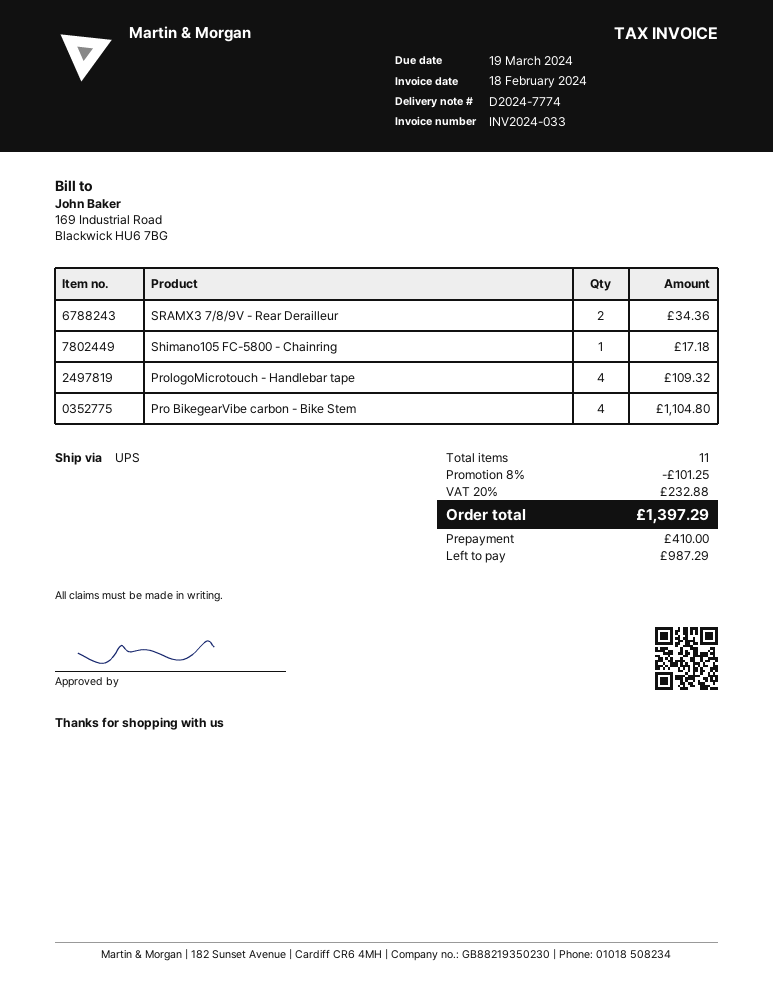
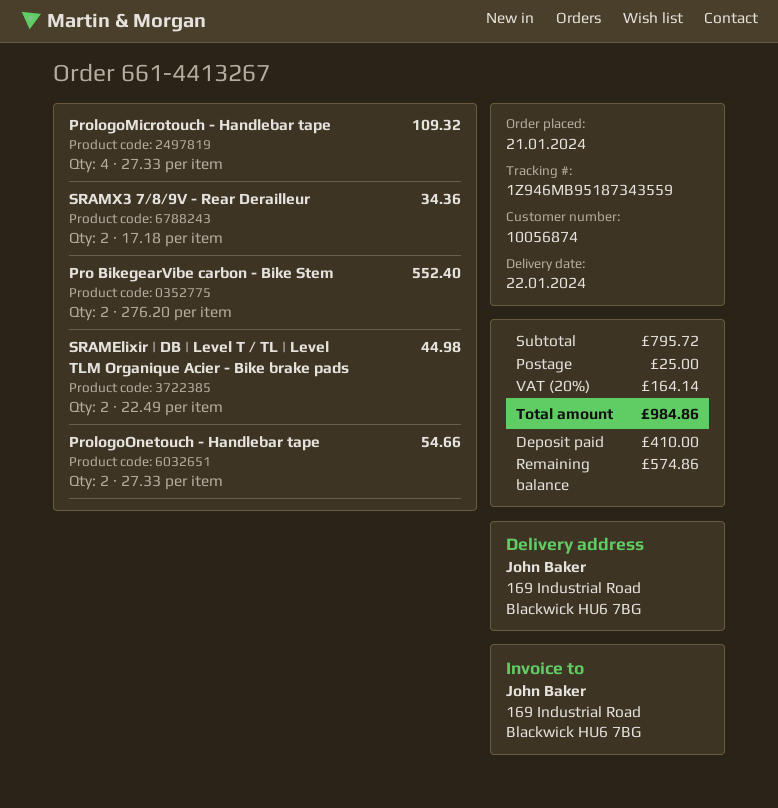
Shimano105 FC-5800 - Chainring: 1 for 17.18 -> none
Pro BikegearVibe carbon - Bike Stem: 4 for 1104.80 -> 2 for 552.40
SRAMElixir | DB | Level T / TL | Level TLM Organique Acier - Bike brake pads: none -> 2 for 44.98
PrologoOnetouch - Handlebar tape: none -> 2 for 54.66
discount: 8% = 101.25 -> none
shipping: none -> 25.00
tax: 20% = 232.88 -> 20% = 164.14
total: 1397.29 -> 984.86
balance: 987.29 -> 574.86

